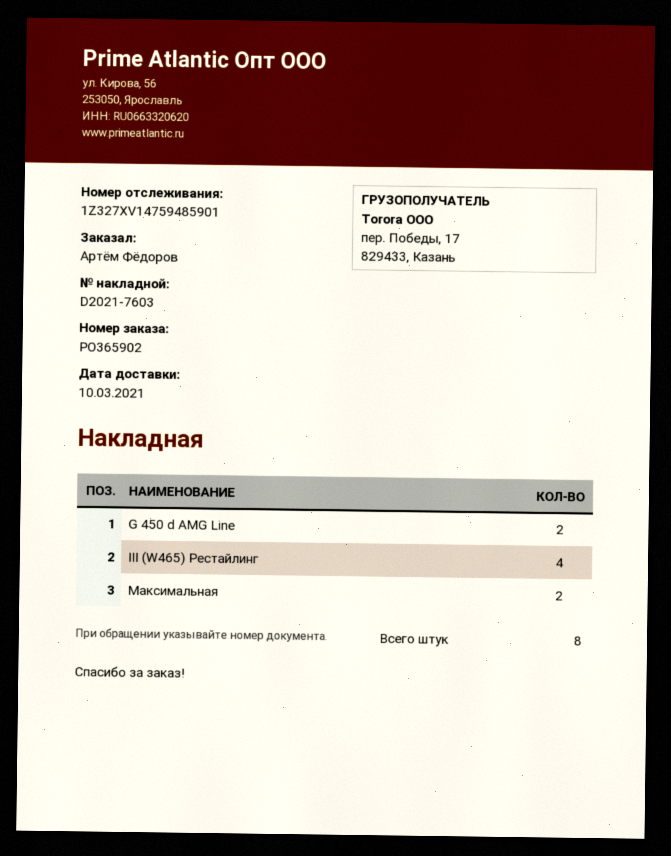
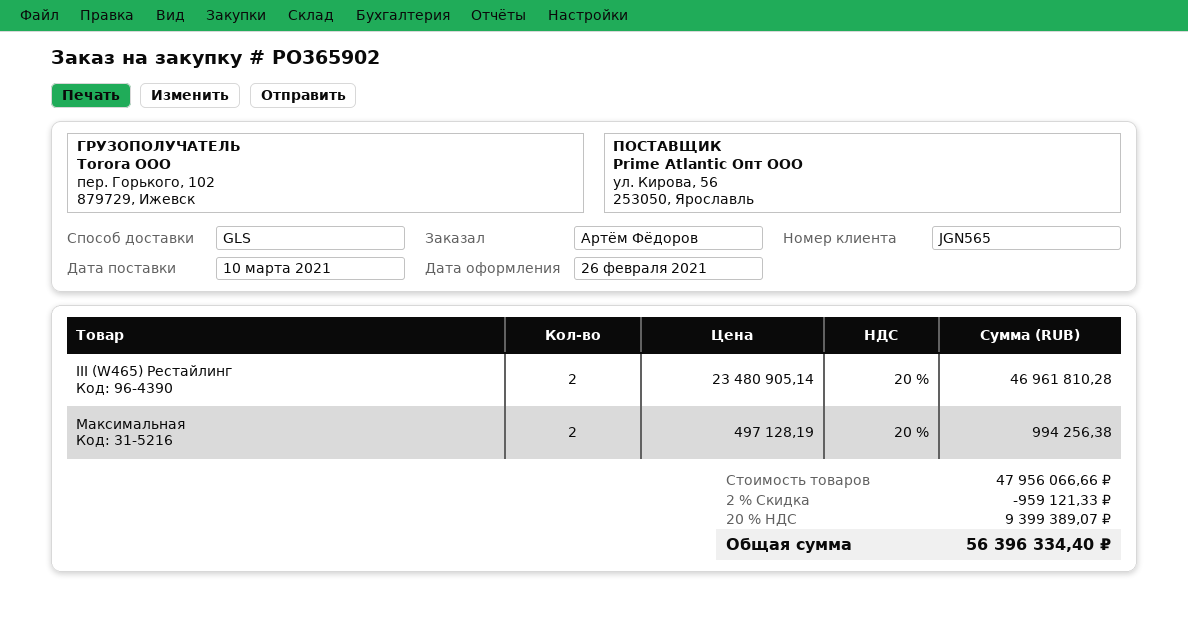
ship to: пер. Победы, 17, 829433, Казань -> пер. Горького, 102, 879729, Ижевск
G 450 d AMG Line: 2 -> none
III (W465) Рестайлинг: 4 -> 2

